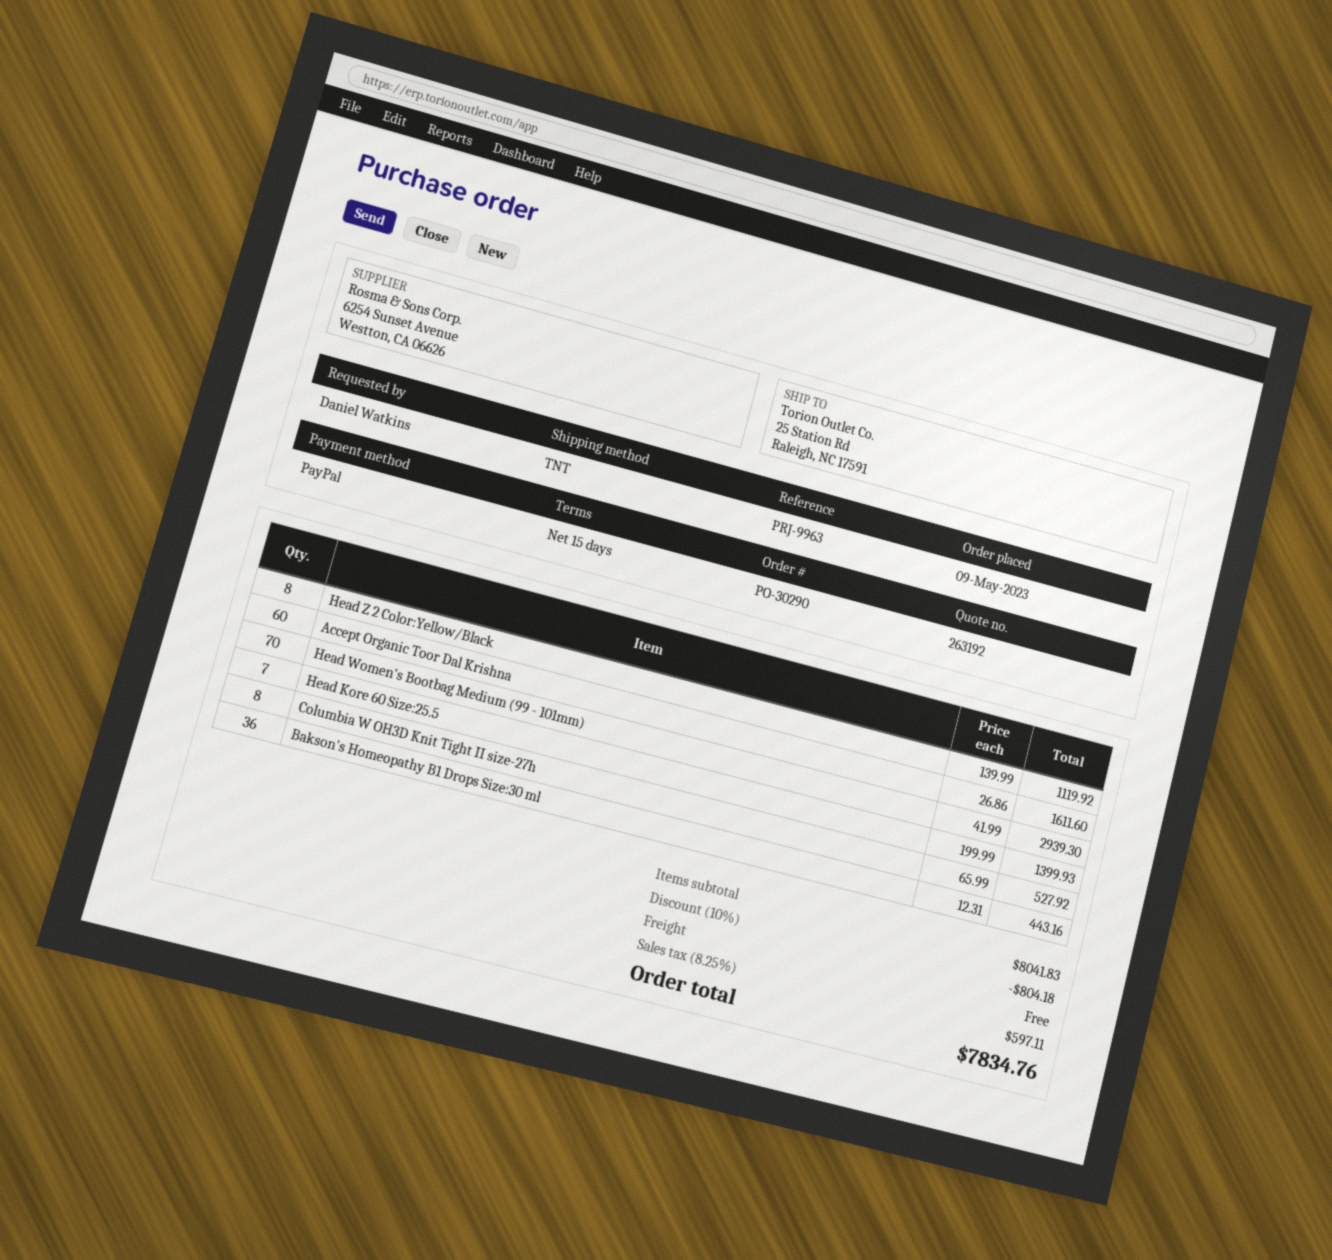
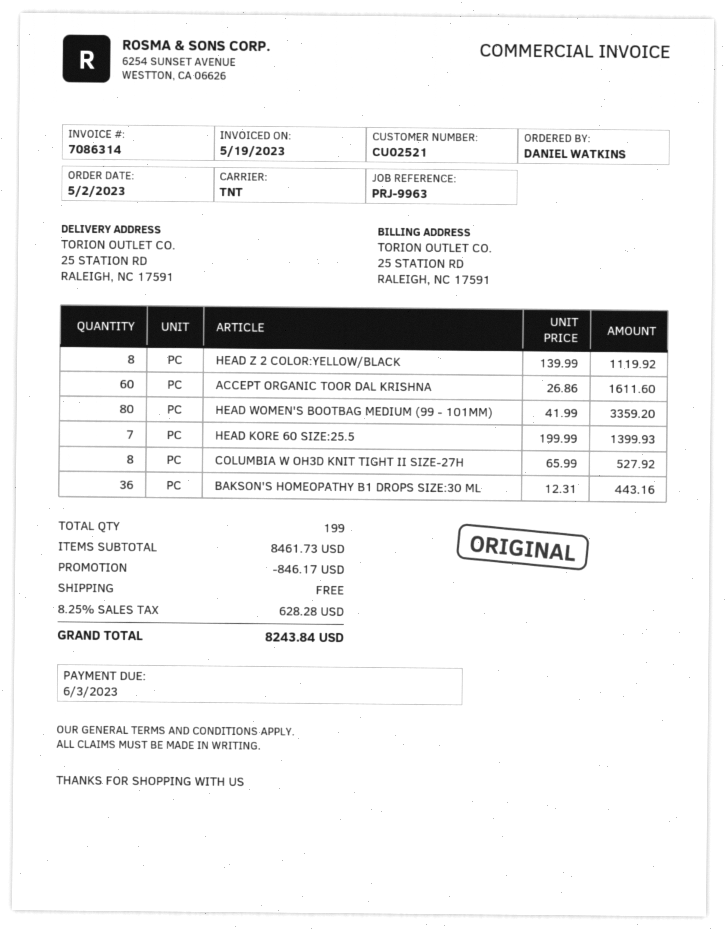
order date: 2023-05-09 -> 2023-05-02
Head Women's Bootbag Medium (99 - 101mm): 70 x 41.99 = 2939.30 -> 80 x 41.99 = 3359.20
subtotal: 8041.83 -> 8461.73
discount: 804.18 -> 846.17
tax: 8.25% = 597.11 -> 8.25% = 628.28
total: 7834.76 -> 8243.84

